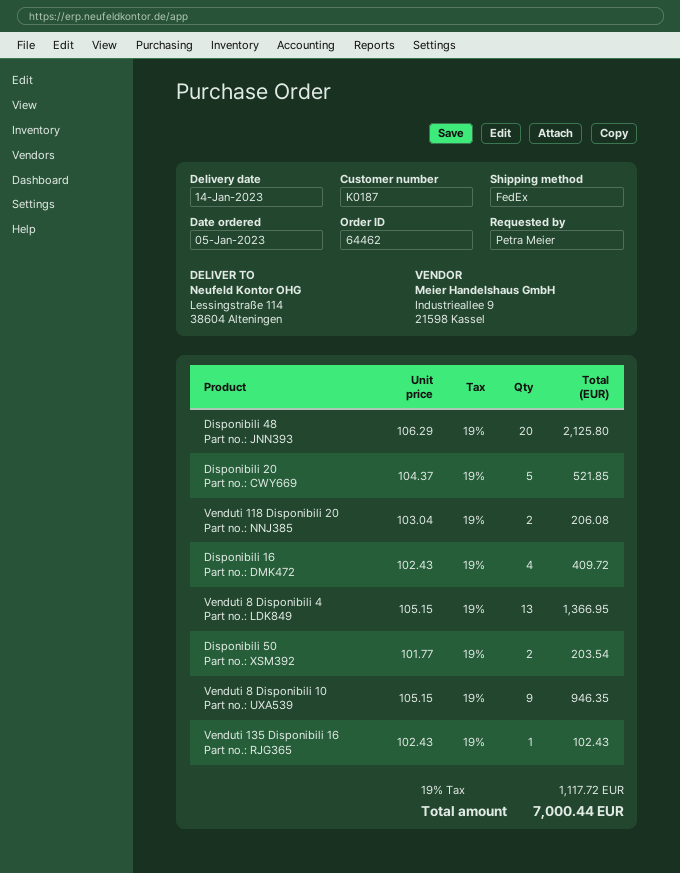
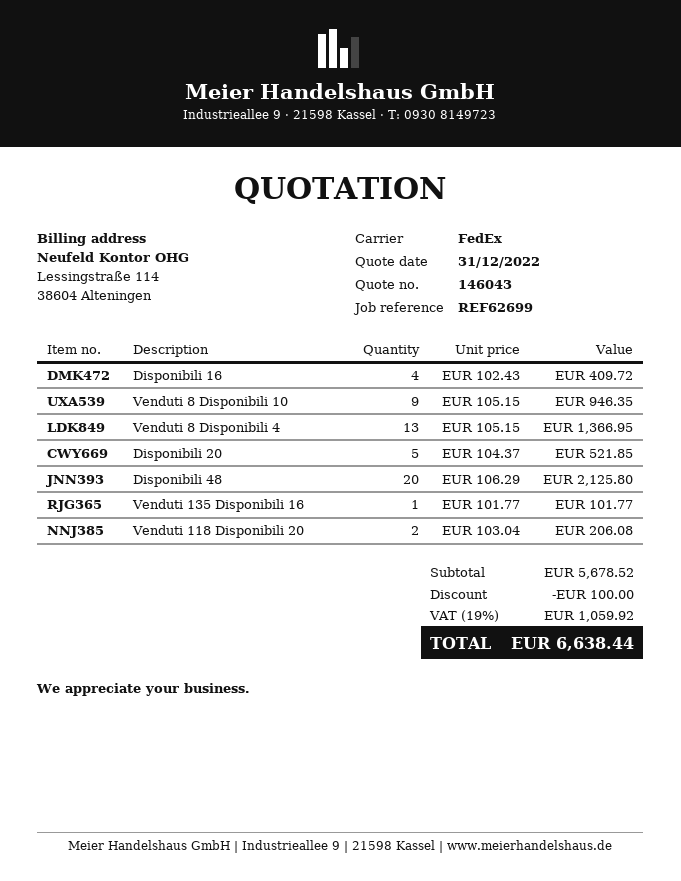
Disponibili 50: 2 x 101.77 = 203.54 -> none
Venduti 135 Disponibili 16: 1 x 102.43 = 102.43 -> 1 x 101.77 = 101.77
discount: none -> 100.00
tax: 19% = 1117.72 -> 19% = 1059.92
total: 7000.44 -> 6638.44

